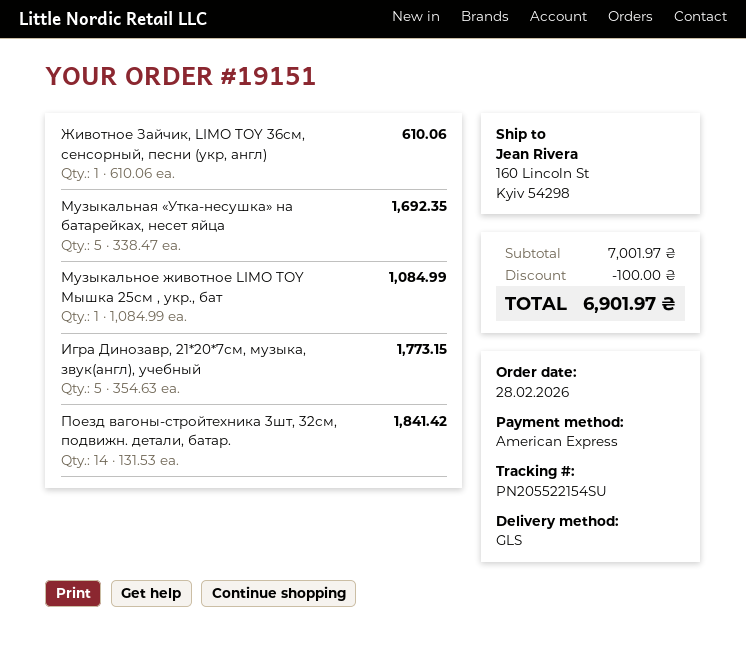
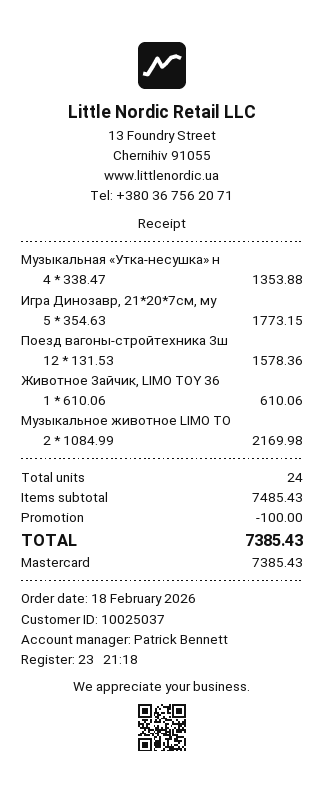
order date: 2026-02-28 -> 2026-02-18
payment method: American Express -> Mastercard
Музыкальная «Утка-несушка» на батарейках, несет яйца: 5 x 338.47 = 1692.35 -> 4 x 338.47 = 1353.88
Музыкальное животное LIMO TOY Мышка 25см , укр., бат: 1 x 1084.99 = 1084.99 -> 2 x 1084.99 = 2169.98
Поезд вагоны-стройтехника 3шт, 32см, подвижн. детали, батар.: 14 x 131.53 = 1841.42 -> 12 x 131.53 = 1578.36
subtotal: 7001.97 -> 7485.43
total: 6901.97 -> 7385.43

